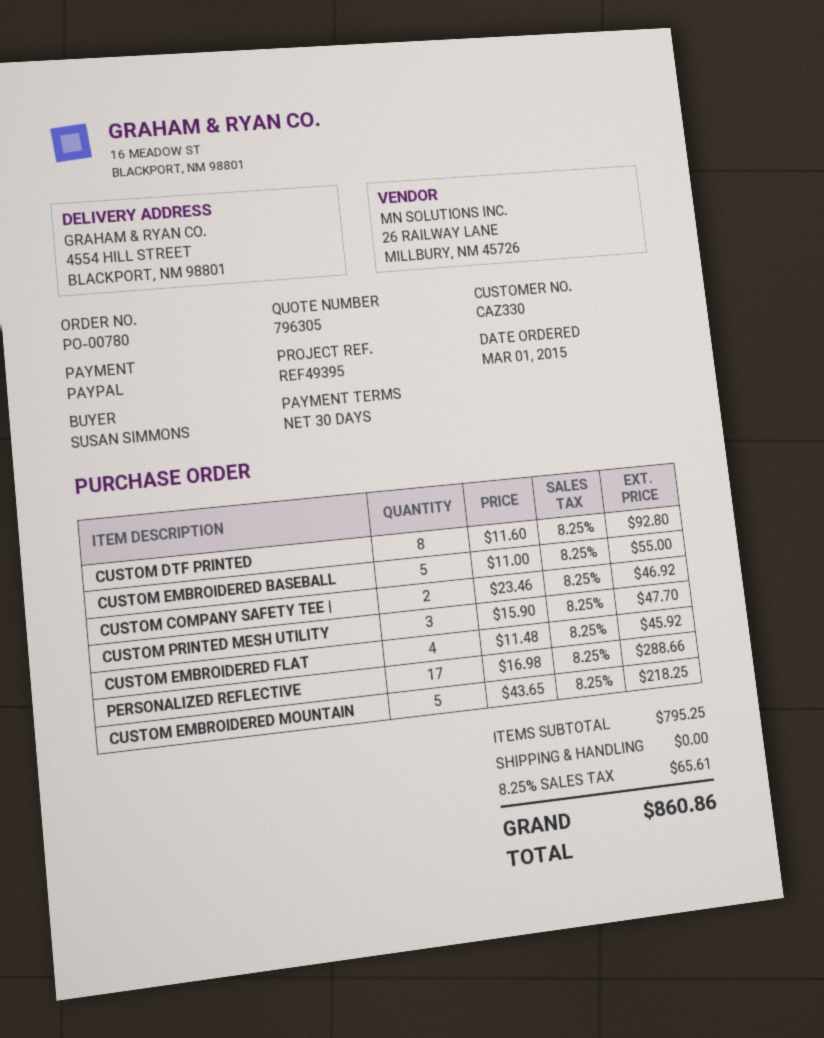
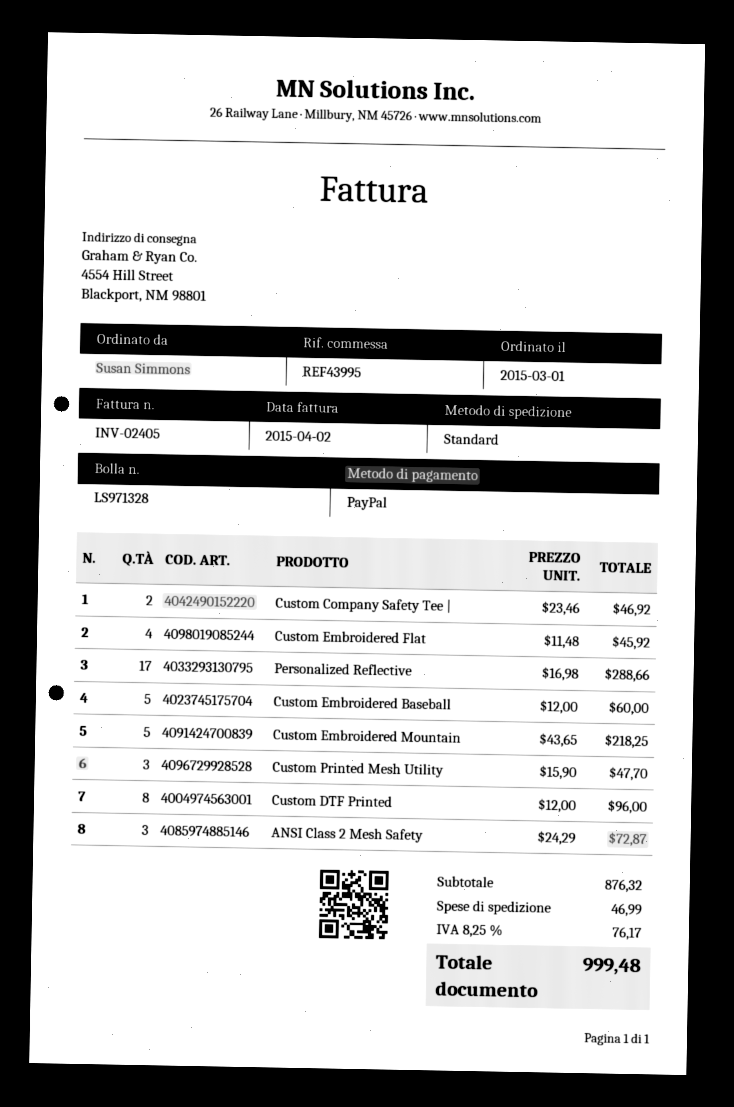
reference: REF49395 -> REF43995
CUSTOM DTF PRINTED: 8 x 11.60 = 92.80 -> 8 x 12.00 = 96.00
CUSTOM EMBROIDERED BASEBALL: 5 x 11.00 = 55.00 -> 5 x 12.00 = 60.00
ANSI Class 2 Mesh Safety: none -> 3 x 24.29 = 72.87
subtotal: 795.25 -> 876.32
shipping: 0.00 -> 46.99
tax: 8.25% = 65.61 -> 8.25% = 76.17
total: 860.86 -> 999.48

